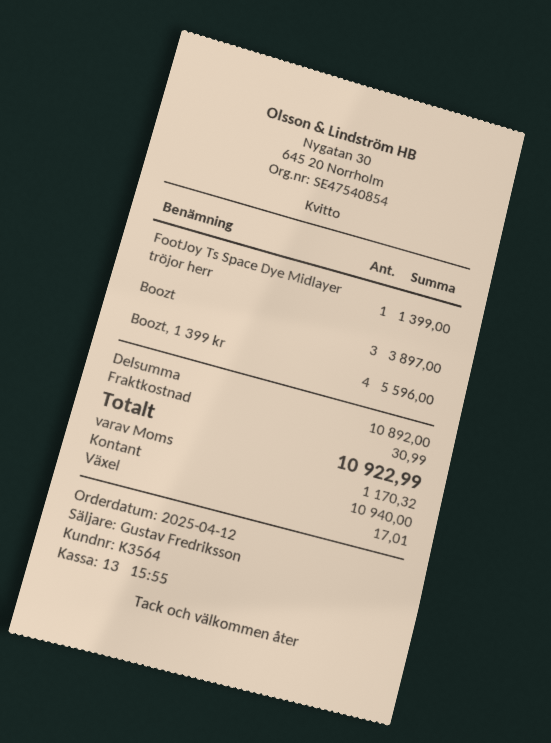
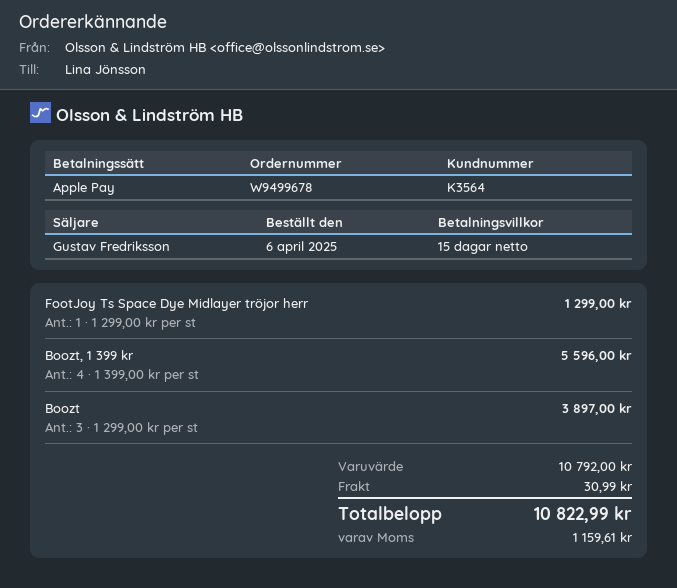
order date: 2025-04-12 -> 2025-04-06
payment method: cash -> Apple Pay
FootJoy Ts Space Dye Midlayer tröjor herr: 1 for 1399.00 -> 1 for 1299.00
subtotal: 10892.00 -> 10792.00
tax: 1170.32 -> 1159.61
total: 10922.99 -> 10822.99

